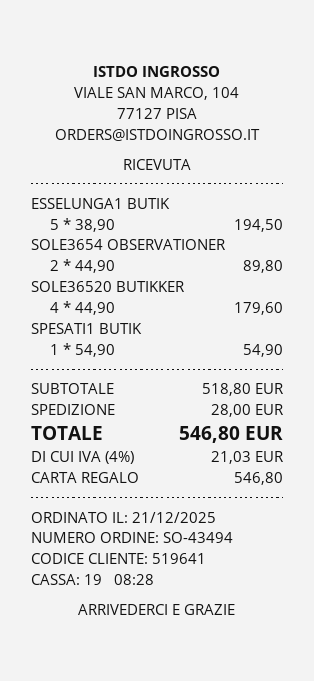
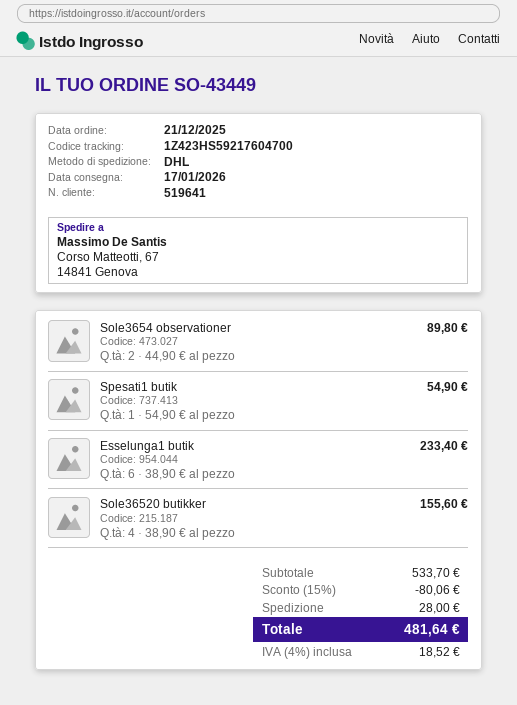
order number: SO-43494 -> SO-43449
ESSELUNGA1 BUTIK: 5 x 38.90 = 194.50 -> 6 x 38.90 = 233.40
SOLE36520 BUTIKKER: 4 x 44.90 = 179.60 -> 4 x 38.90 = 155.60
subtotal: 518.80 -> 533.70
discount: none -> 15% = 80.06
tax: 4% = 21.03 -> 4% = 18.52
total: 546.80 -> 481.64

